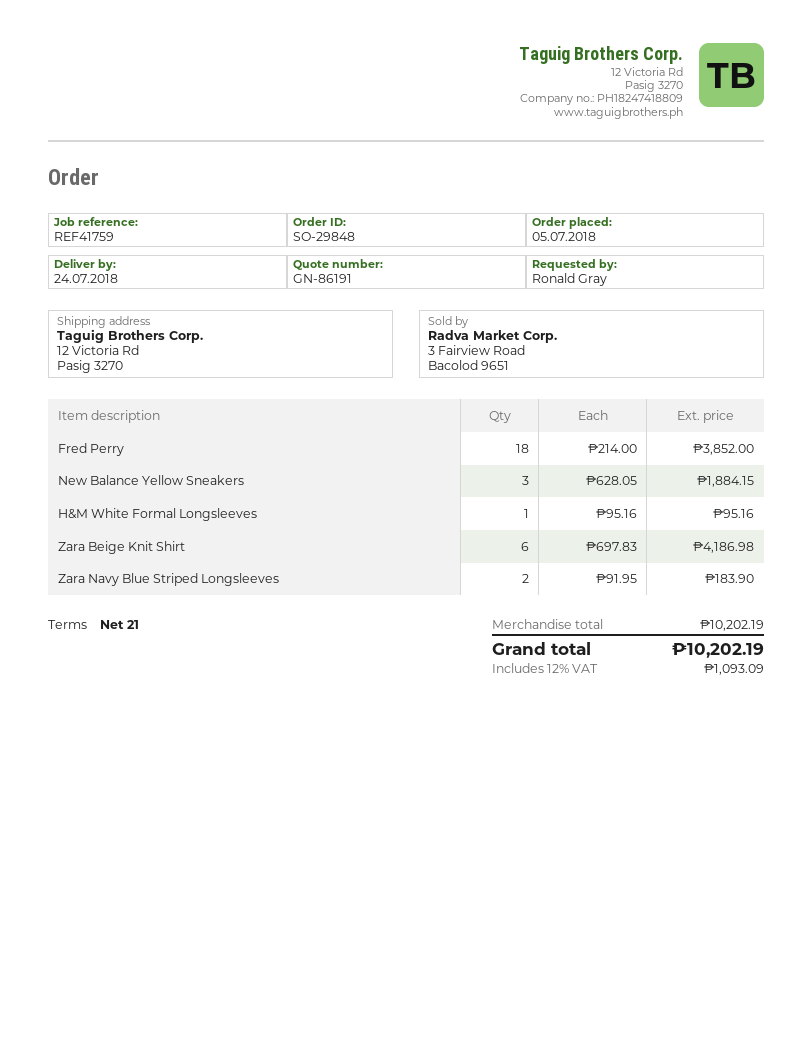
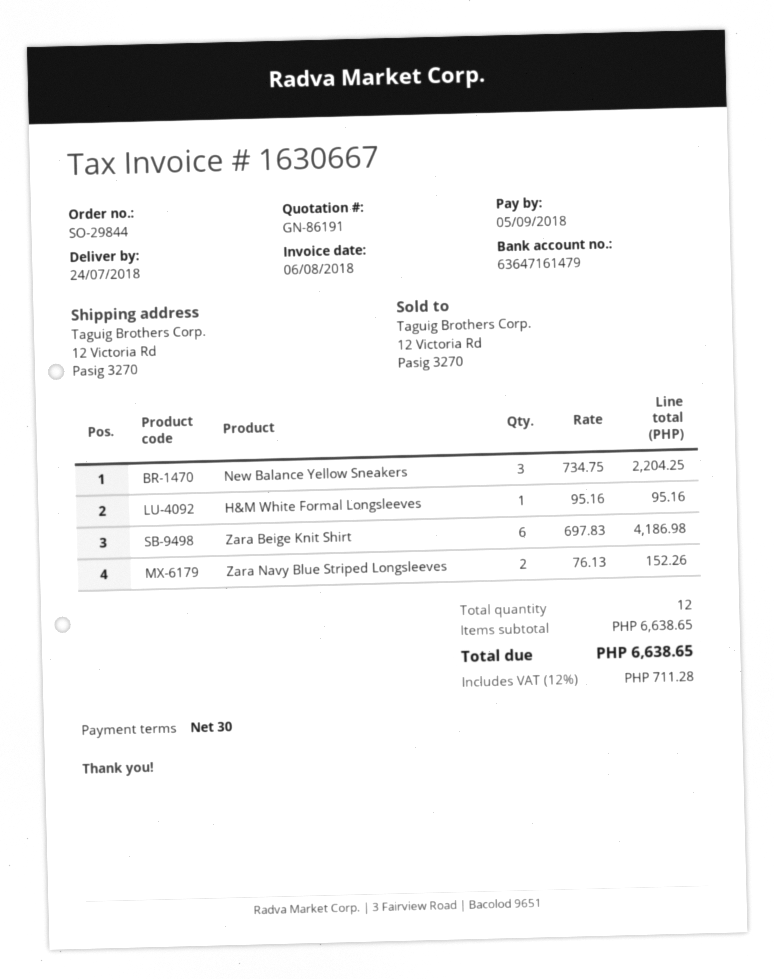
order number: SO-29848 -> SO-29844
payment terms: 21 days -> 30 days
Fred Perry: 18 x 214.00 = 3852.00 -> none
New Balance Yellow Sneakers: 3 x 628.05 = 1884.15 -> 3 x 734.75 = 2204.25
Zara Navy Blue Striped Longsleeves: 2 x 91.95 = 183.90 -> 2 x 76.13 = 152.26
subtotal: 10202.19 -> 6638.65
tax: 12% = 1093.09 -> 12% = 711.28
total: 10202.19 -> 6638.65

